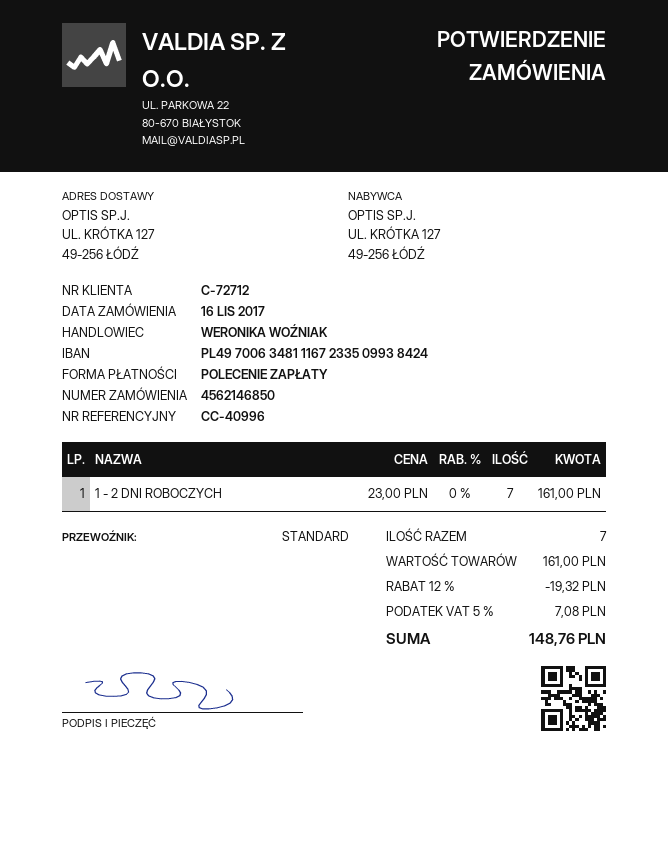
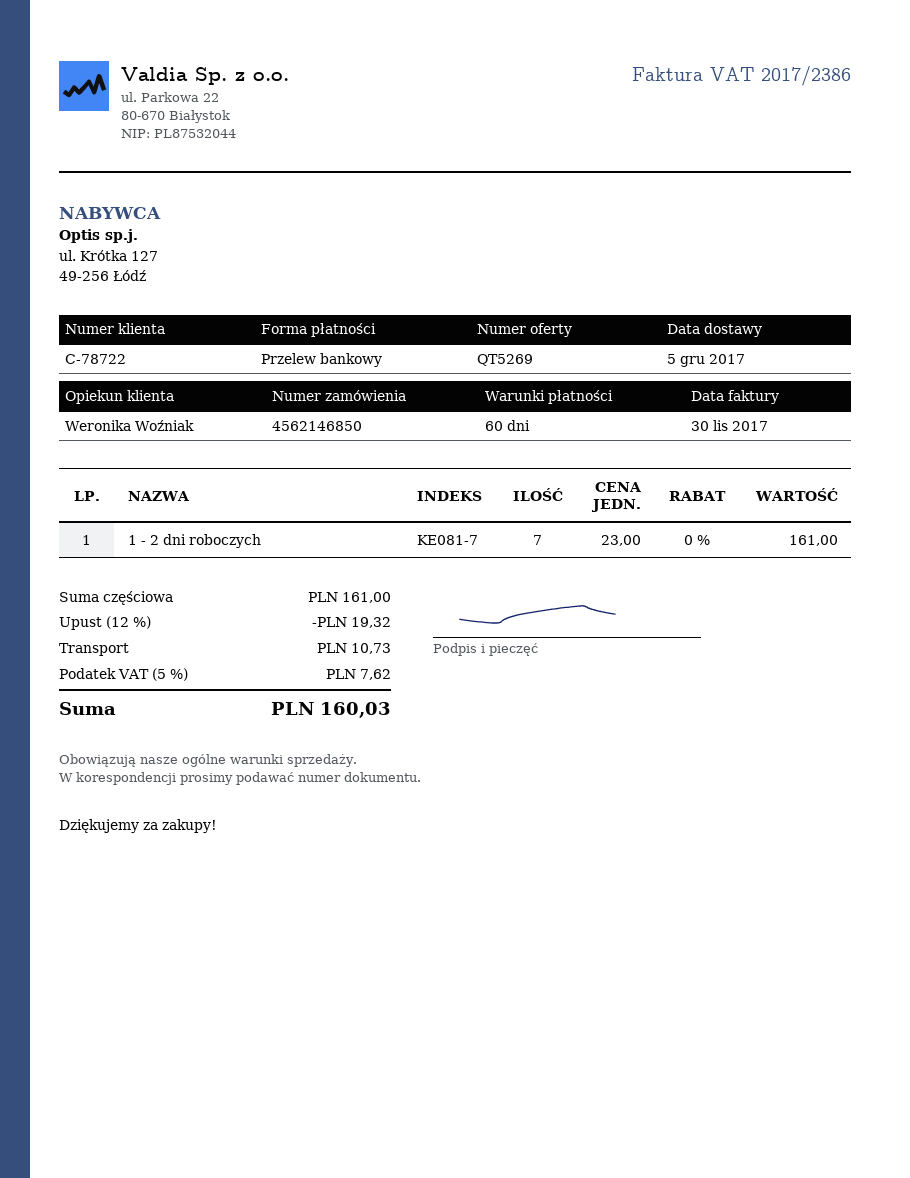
customer number: C-72712 -> C-78722
payment method: direct debit -> bank transfer
shipping: none -> 10.73
tax: 5% = 7.08 -> 5% = 7.62
total: 148.76 -> 160.03

